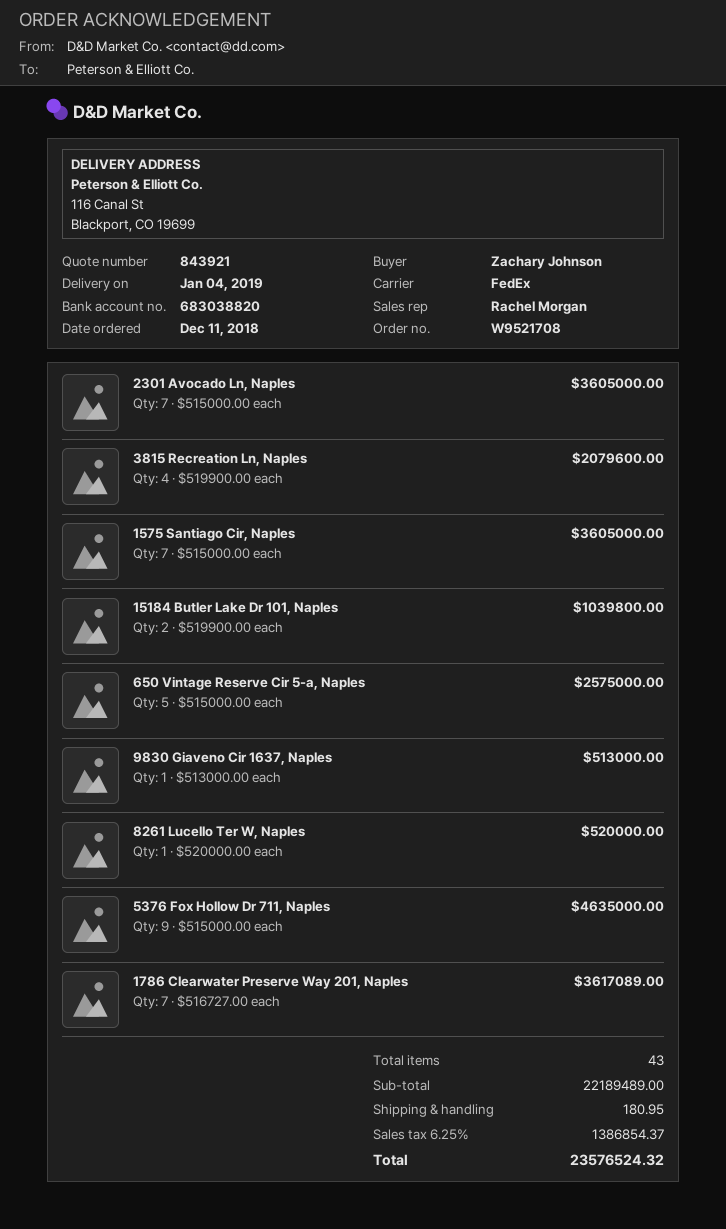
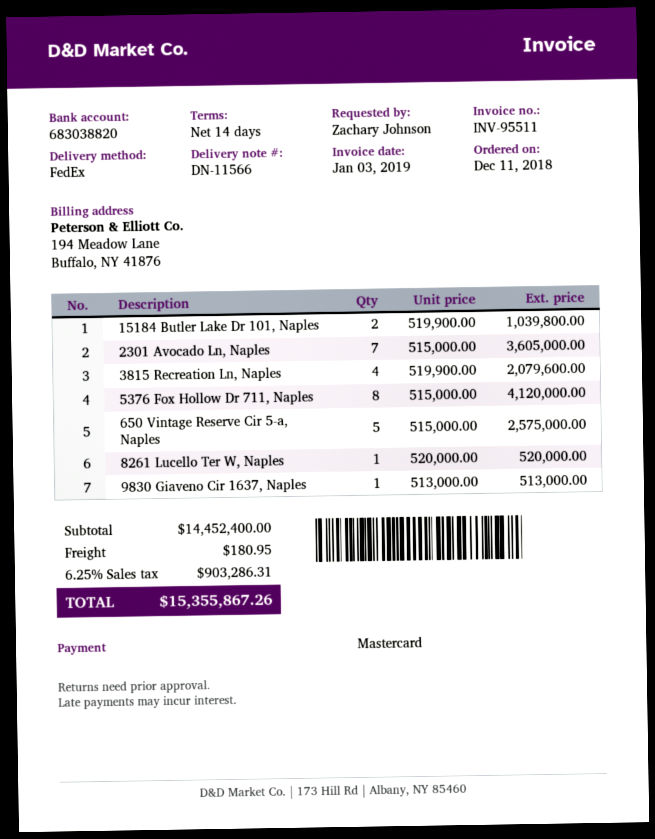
1575 Santiago Cir, Naples: 7 x 515000.00 = 3605000.00 -> none
5376 Fox Hollow Dr 711, Naples: 9 x 515000.00 = 4635000.00 -> 8 x 515000.00 = 4120000.00
1786 Clearwater Preserve Way 201, Naples: 7 x 516727.00 = 3617089.00 -> none
subtotal: 22189489.00 -> 14452400.00
tax: 6.25% = 1386854.37 -> 6.25% = 903286.31
total: 23576524.32 -> 15355867.26

